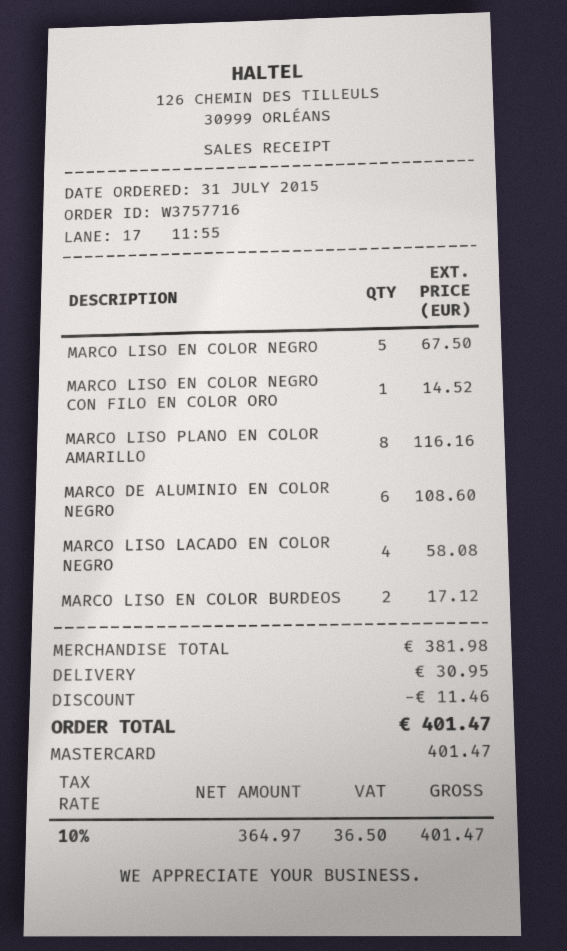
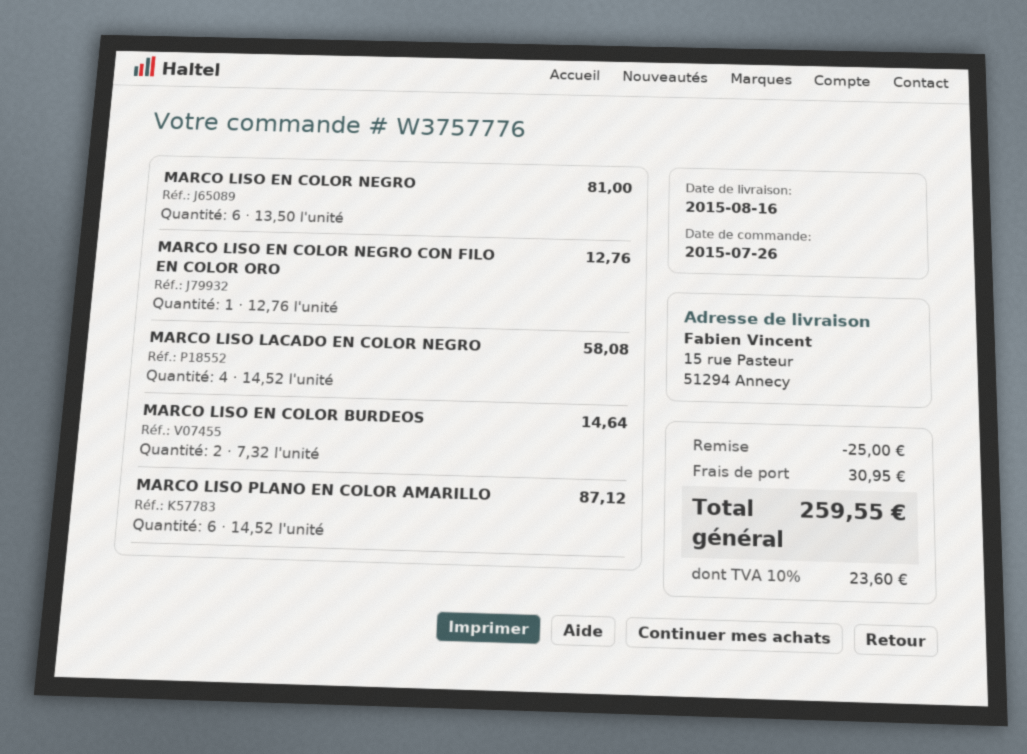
order number: W3757716 -> W3757776
order date: 2015-07-31 -> 2015-07-26
MARCO LISO EN COLOR NEGRO: 5 for 67.50 -> 6 for 81.00
MARCO LISO EN COLOR NEGRO CON FILO EN COLOR ORO: 1 for 14.52 -> 1 for 12.76
MARCO LISO PLANO EN COLOR AMARILLO: 8 for 116.16 -> 6 for 87.12
MARCO DE ALUMINIO EN COLOR NEGRO: 6 for 108.60 -> none
MARCO LISO EN COLOR BURDEOS: 2 for 17.12 -> 2 for 14.64
discount: 11.46 -> 25.00
tax: 10% = 36.50 -> 10% = 23.60
total: 401.47 -> 259.55

